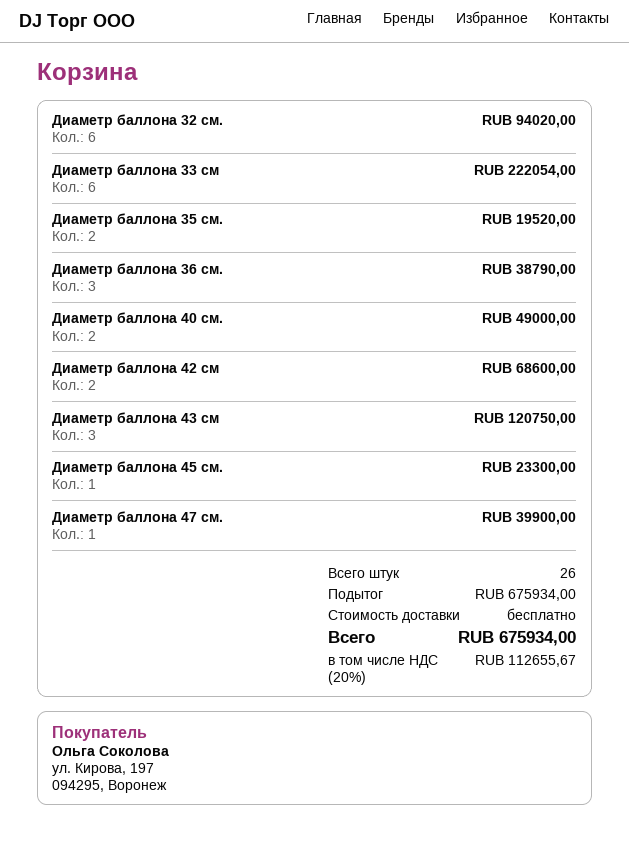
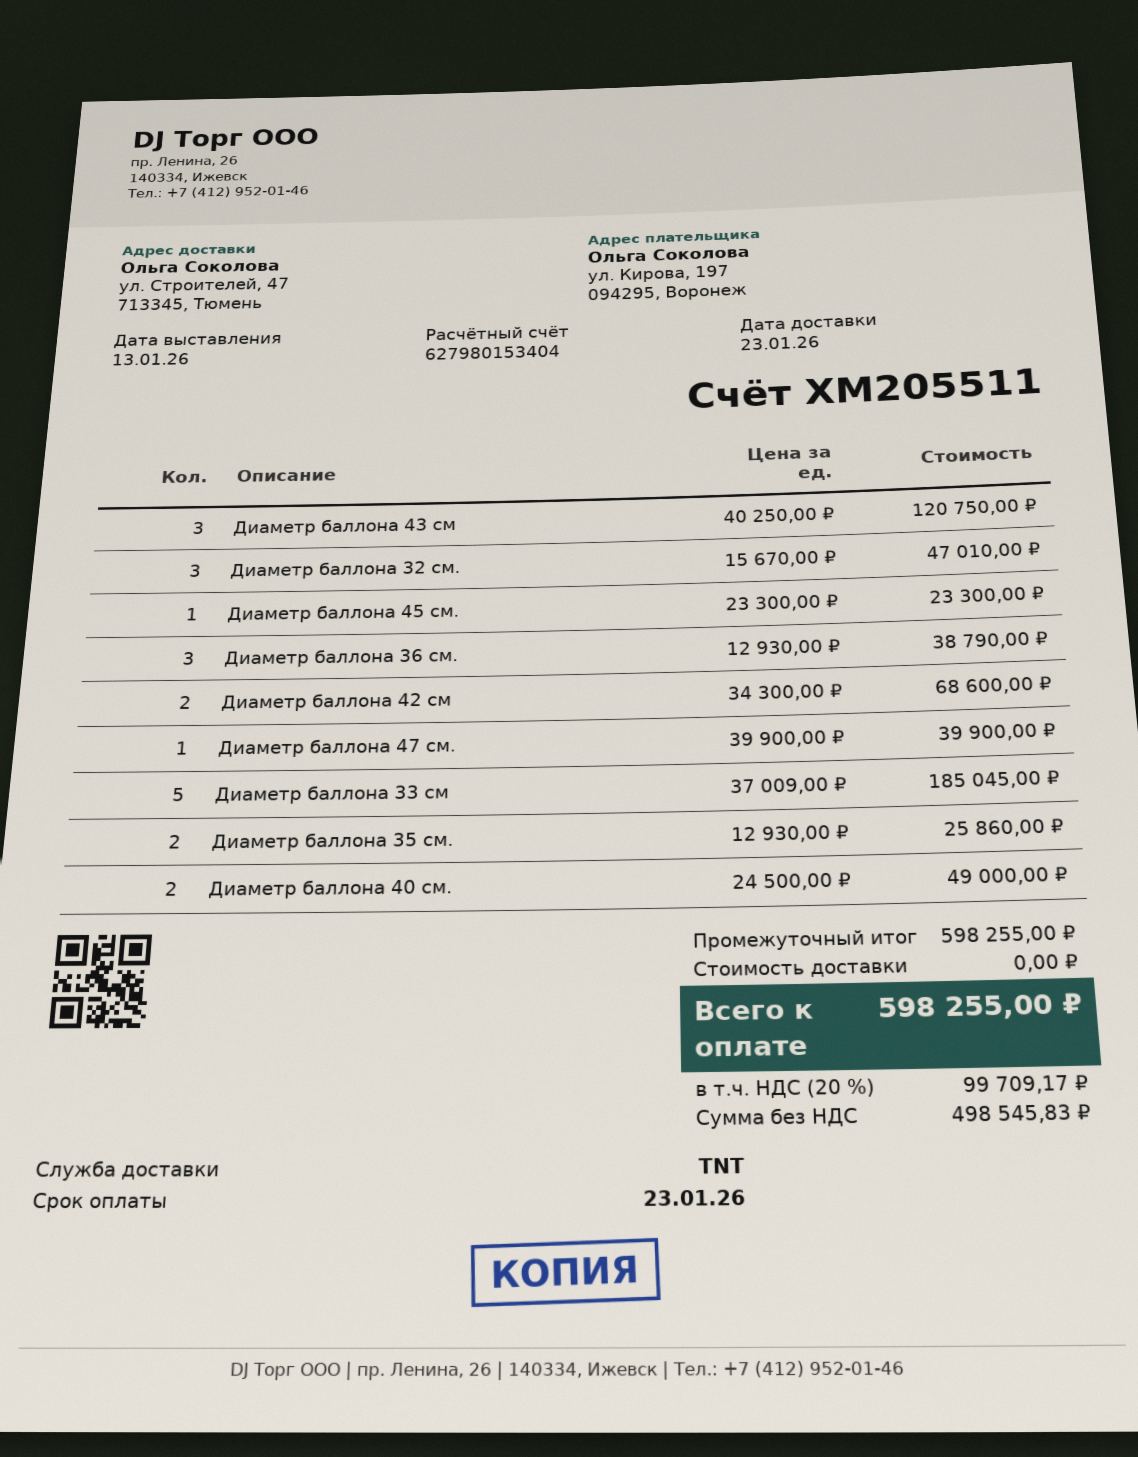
Диаметр баллона 32 см.: 6 for 94020.00 -> 3 for 47010.00
Диаметр баллона 33 см: 6 for 222054.00 -> 5 for 185045.00
Диаметр баллона 35 см.: 2 for 19520.00 -> 2 for 25860.00
subtotal: 675934.00 -> 598255.00
tax: 20% = 112655.67 -> 20% = 99709.17
total: 675934.00 -> 598255.00

